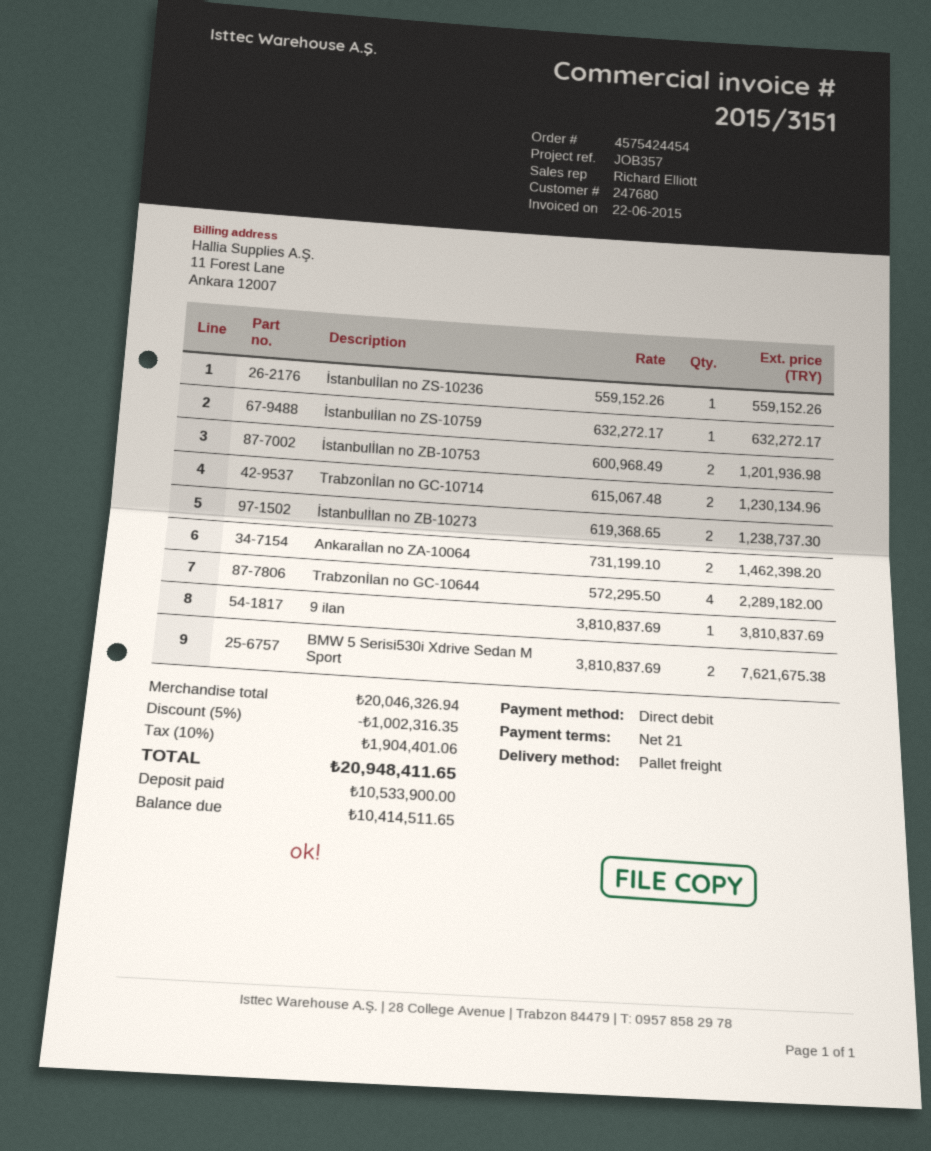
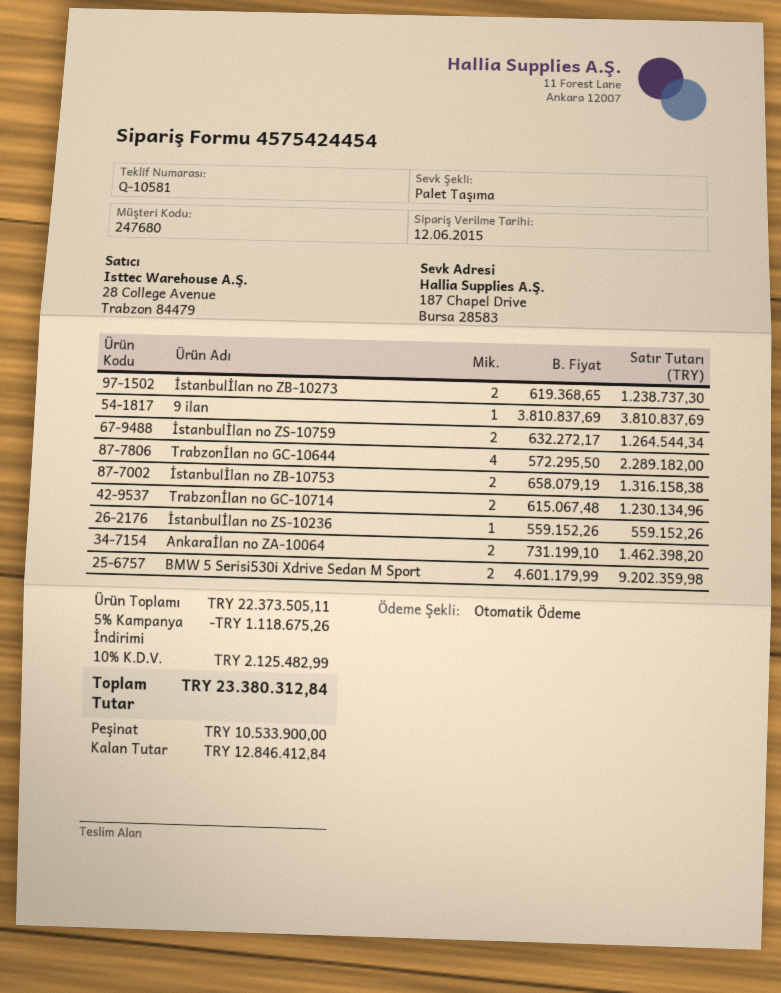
İstanbulİlan no ZS-10759: 1 x 632272.17 = 632272.17 -> 2 x 632272.17 = 1264544.34
İstanbulİlan no ZB-10753: 2 x 600968.49 = 1201936.98 -> 2 x 658079.19 = 1316158.38
BMW 5 Serisi530i Xdrive Sedan M Sport: 2 x 3810837.69 = 7621675.38 -> 2 x 4601179.99 = 9202359.98
subtotal: 20046326.94 -> 22373505.11
discount: 5% = 1002316.35 -> 5% = 1118675.26
tax: 10% = 1904401.06 -> 10% = 2125482.99
total: 20948411.65 -> 23380312.84
balance: 10414511.65 -> 12846412.84

